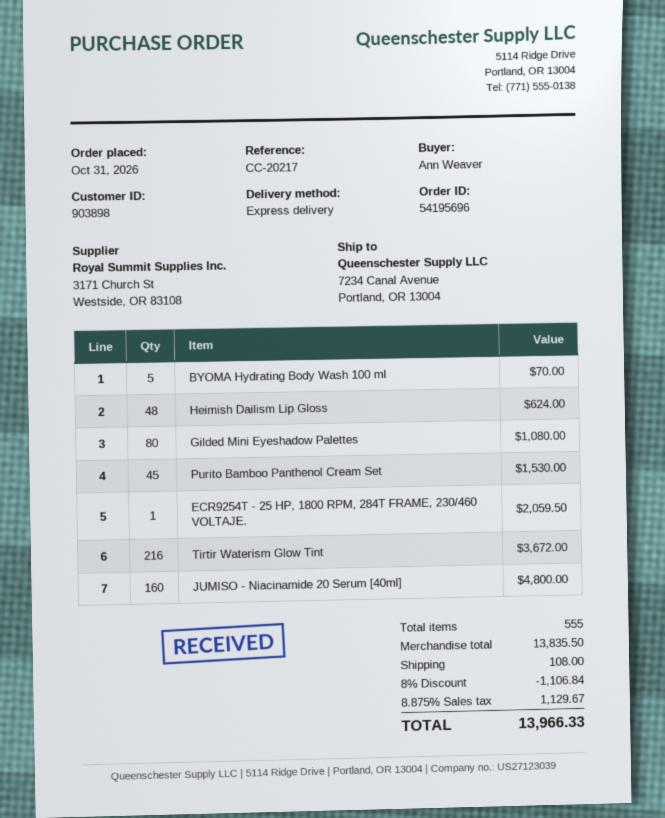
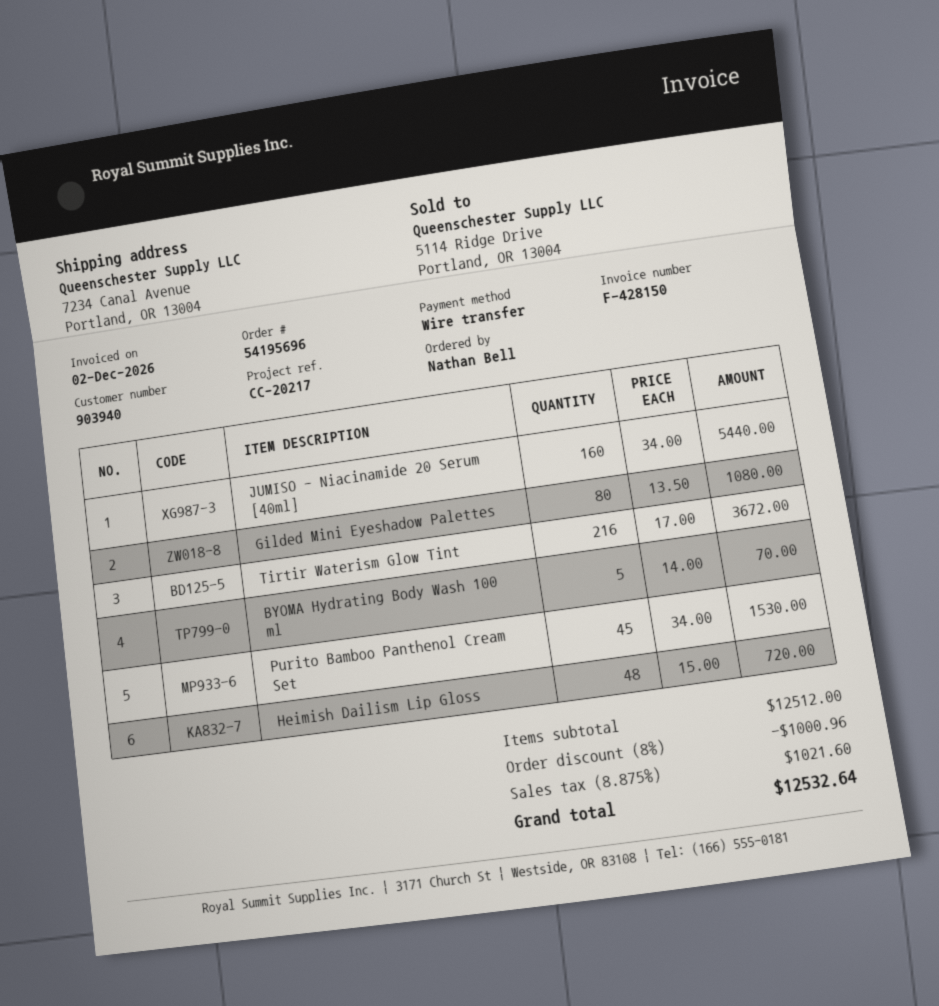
customer number: 903898 -> 903940
ordered by: Ann Weaver -> Nathan Bell
Heimish Dailism Lip Gloss: 48 for 624.00 -> 48 for 720.00
ECR9254T - 25 HP, 1800 RPM, 284T FRAME, 230/460 VOLTAJE.: 1 for 2059.50 -> none
JUMISO - Niacinamide 20 Serum [40ml]: 160 for 4800.00 -> 160 for 5440.00
subtotal: 13835.50 -> 12512.00
discount: 8% = 1106.84 -> 8% = 1000.96
shipping: 108.00 -> none
tax: 8.875% = 1129.67 -> 8.875% = 1021.60
total: 13966.33 -> 12532.64

